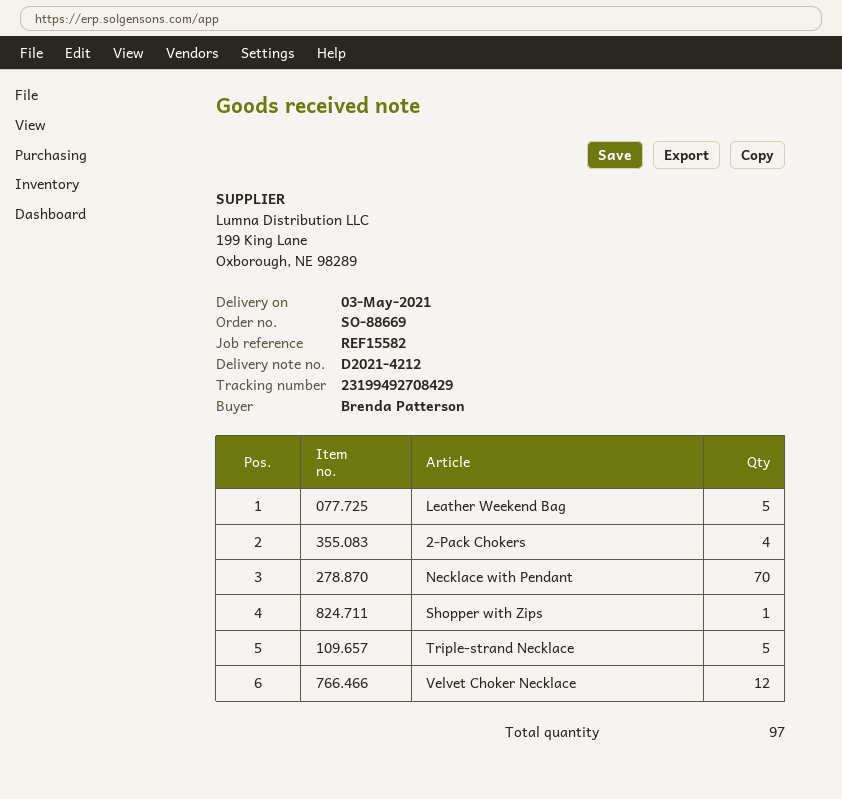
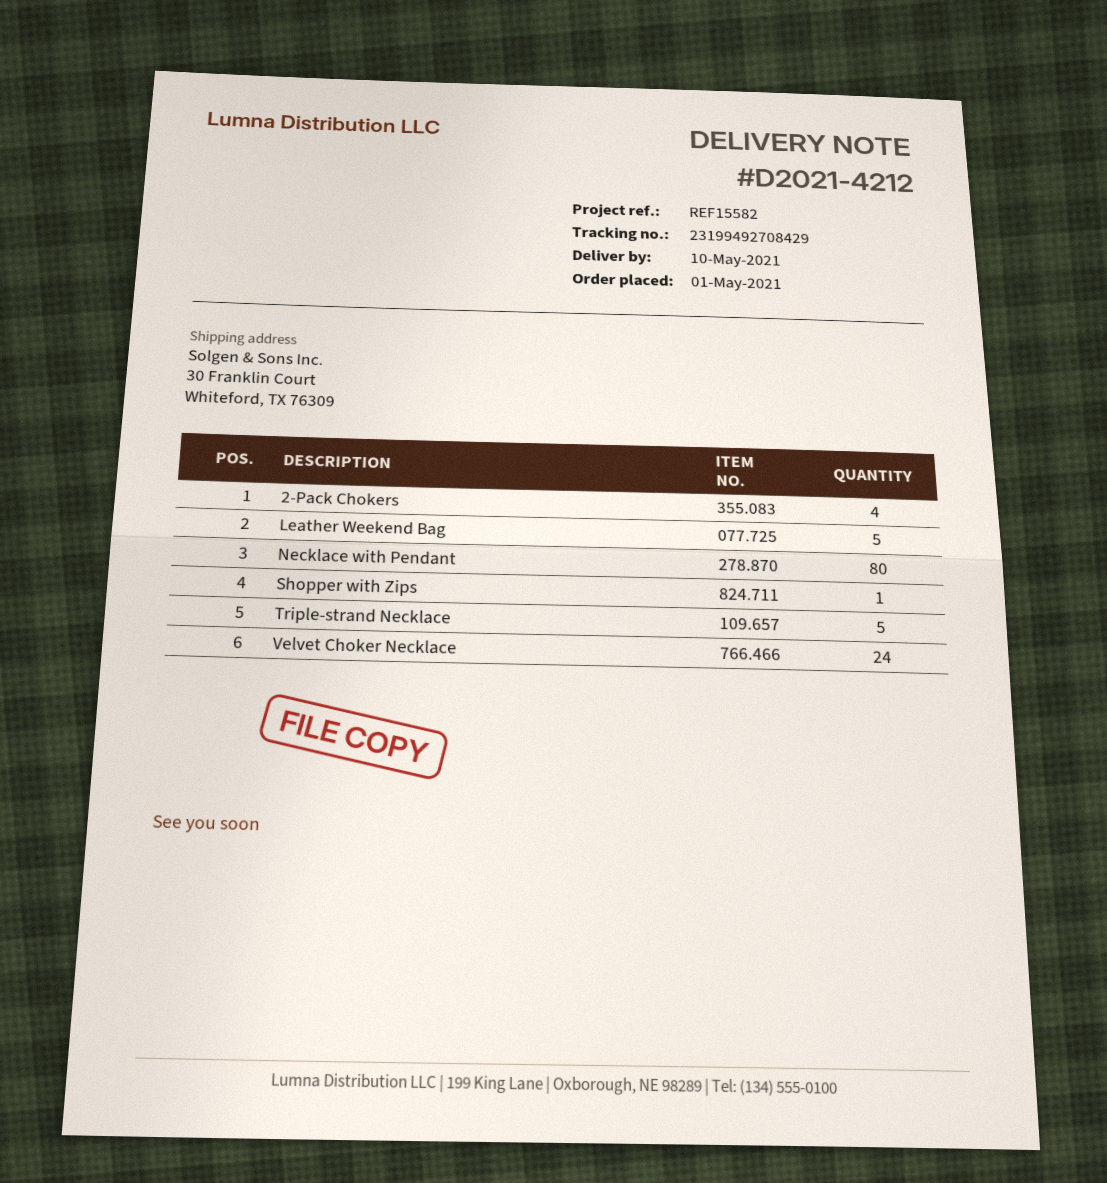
delivery date: 2021-05-03 -> 2021-05-10
Necklace with Pendant: 70 -> 80
Velvet Choker Necklace: 12 -> 24

